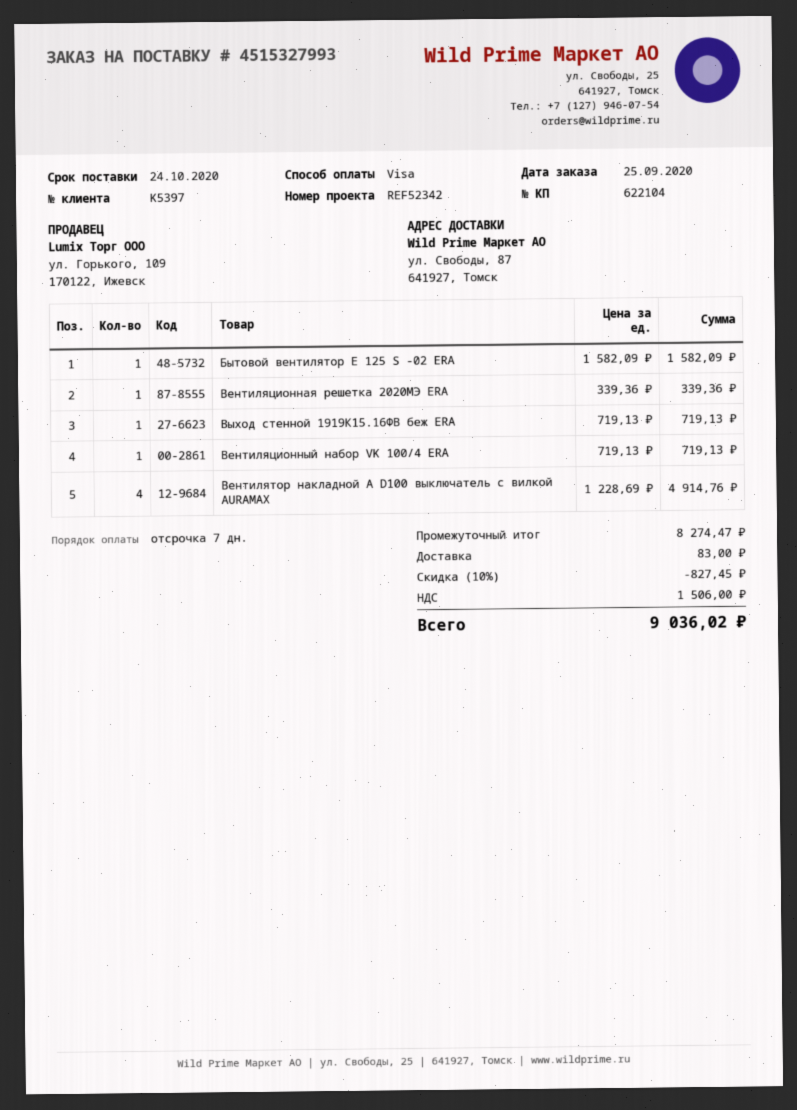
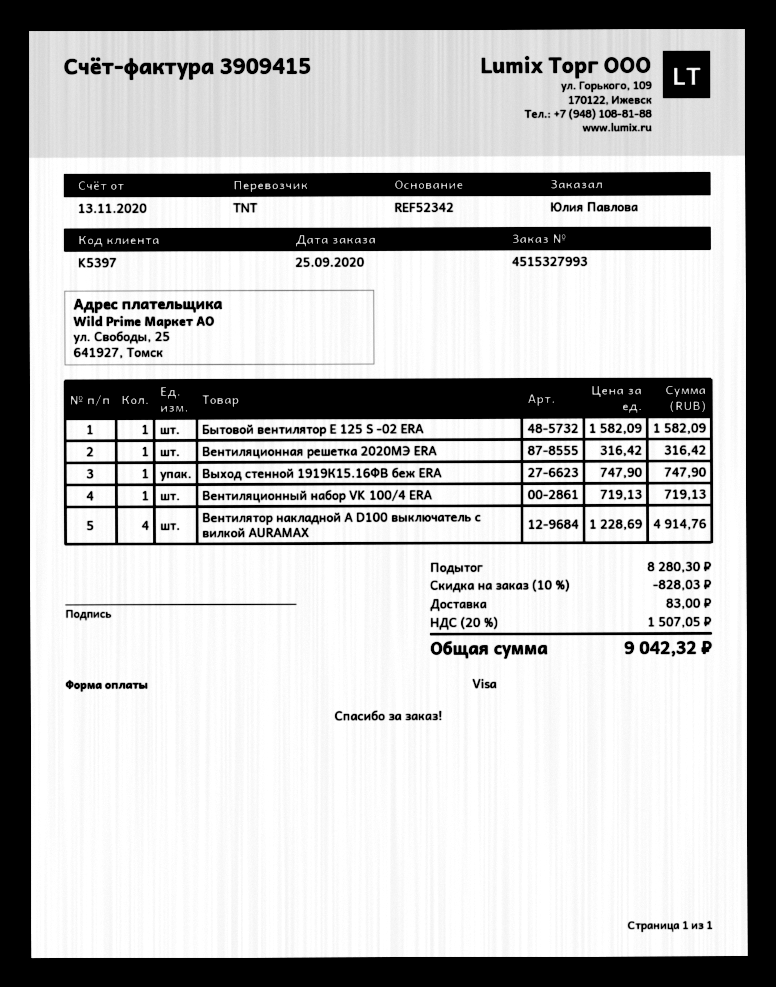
Вентиляционная решетка 2020МЭ ERA: 1 x 339.36 = 339.36 -> 1 x 316.42 = 316.42
Выход стенной 1919К15.16ФВ беж ERA: 1 x 719.13 = 719.13 -> 1 x 747.90 = 747.90
subtotal: 8274.47 -> 8280.30
discount: 10% = 827.45 -> 10% = 828.03
tax: 1506.00 -> 1507.05
total: 9036.02 -> 9042.32

